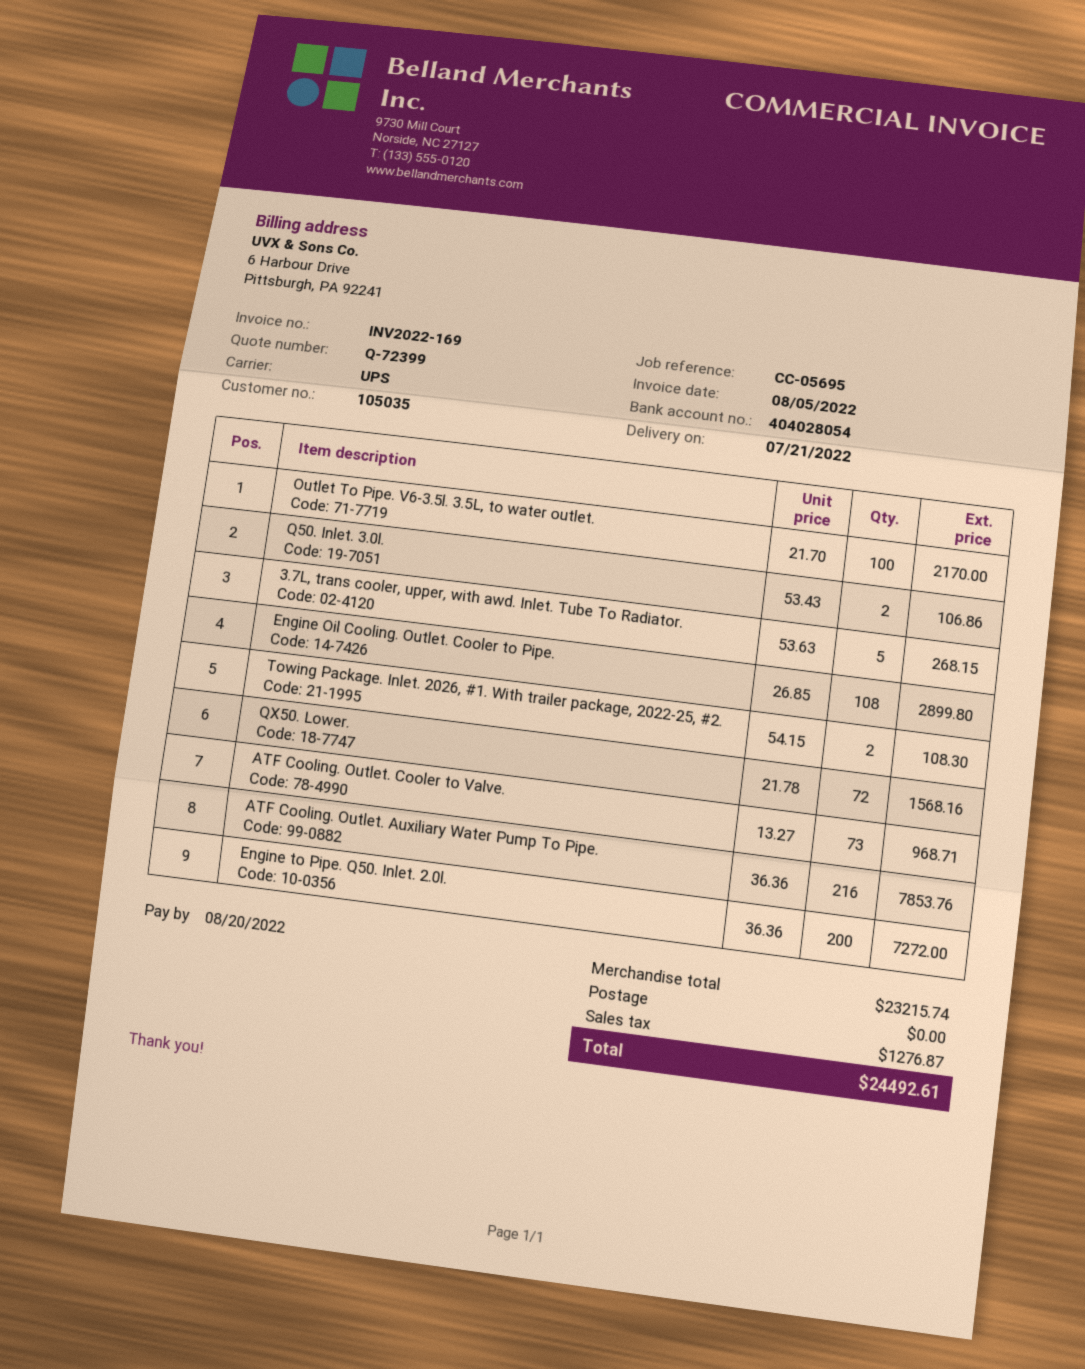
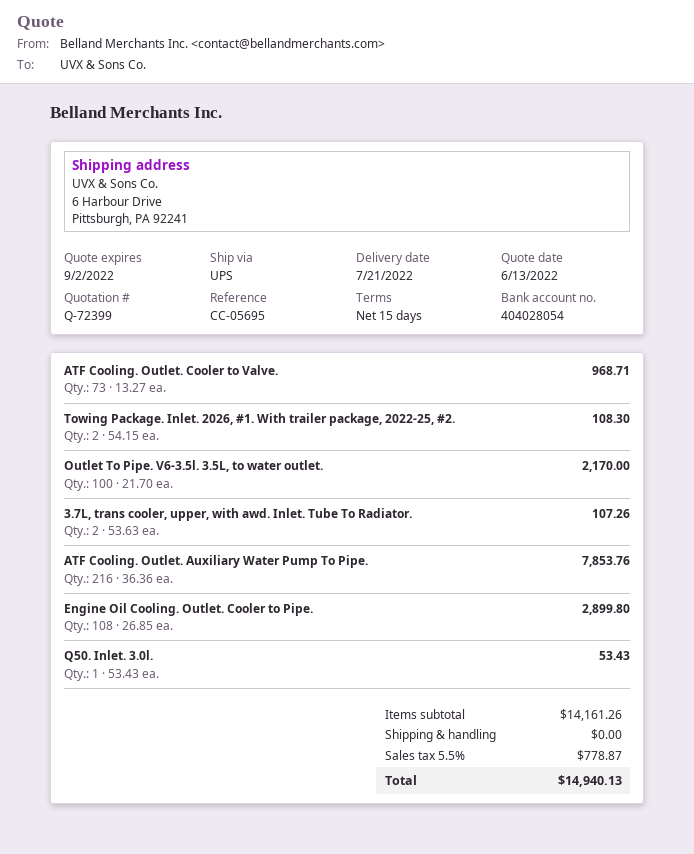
Q50. Inlet. 3.0l.: 2 x 53.43 = 106.86 -> 1 x 53.43 = 53.43
3.7L, trans cooler, upper, with awd. Inlet. Tube To Radiator.: 5 x 53.63 = 268.15 -> 2 x 53.63 = 107.26
QX50. Lower.: 72 x 21.78 = 1568.16 -> none
Engine to Pipe. Q50. Inlet. 2.0l.: 200 x 36.36 = 7272.00 -> none
subtotal: 23215.74 -> 14161.26
tax: 1276.87 -> 778.87
total: 24492.61 -> 14940.13

